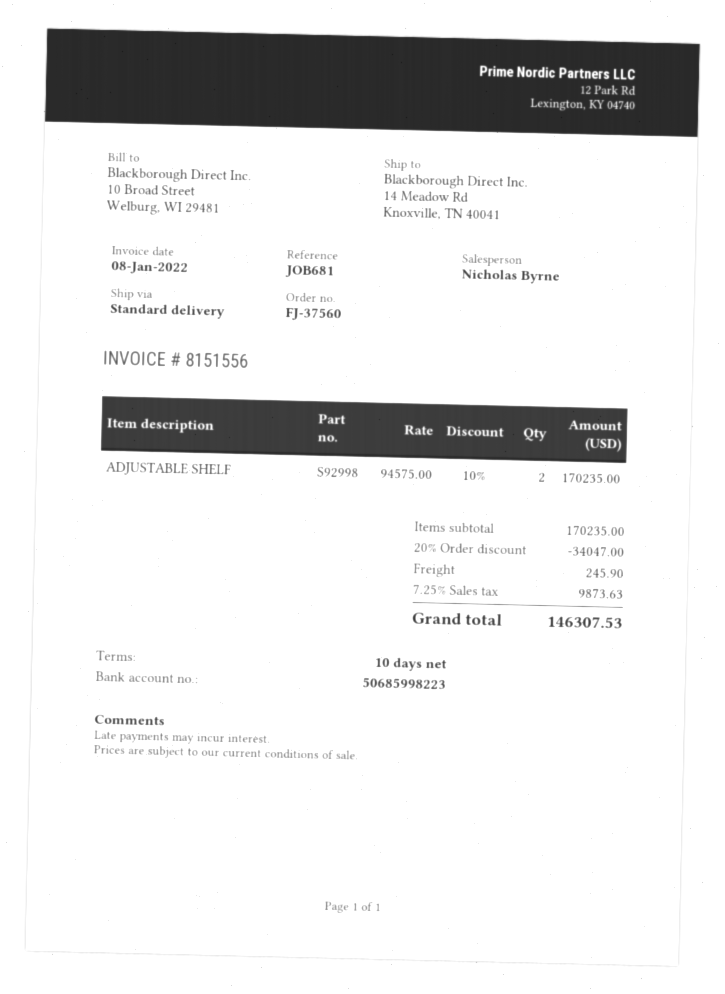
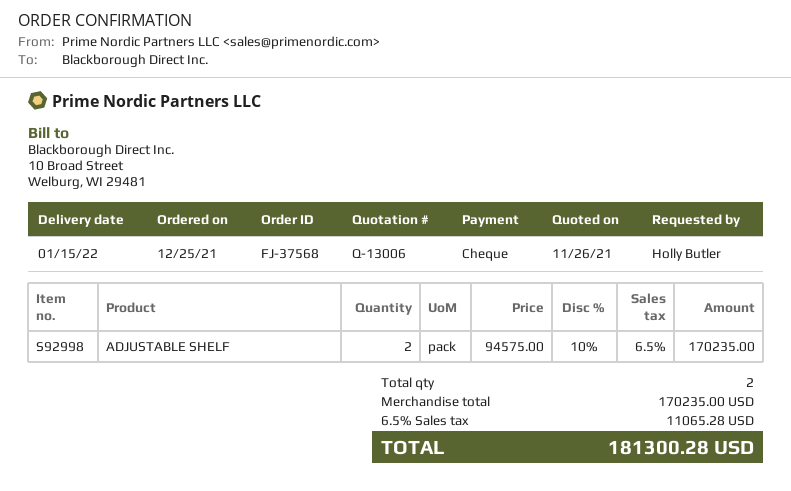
order number: FJ-37560 -> FJ-37568
discount: 20% = 34047.00 -> none
shipping: 245.90 -> none
tax: 7.25% = 9873.63 -> 6.5% = 11065.28
total: 146307.53 -> 181300.28

